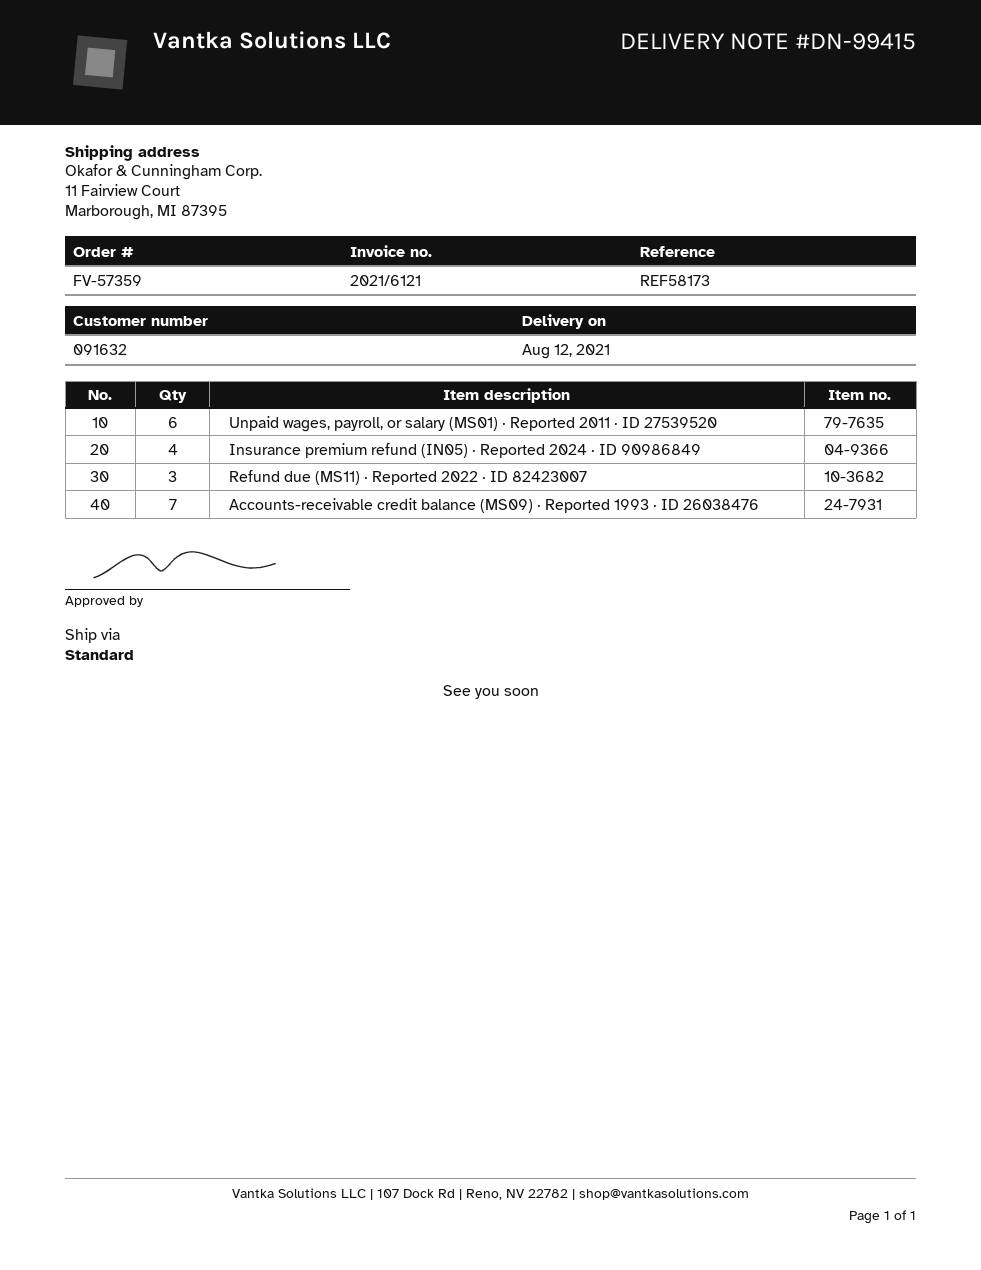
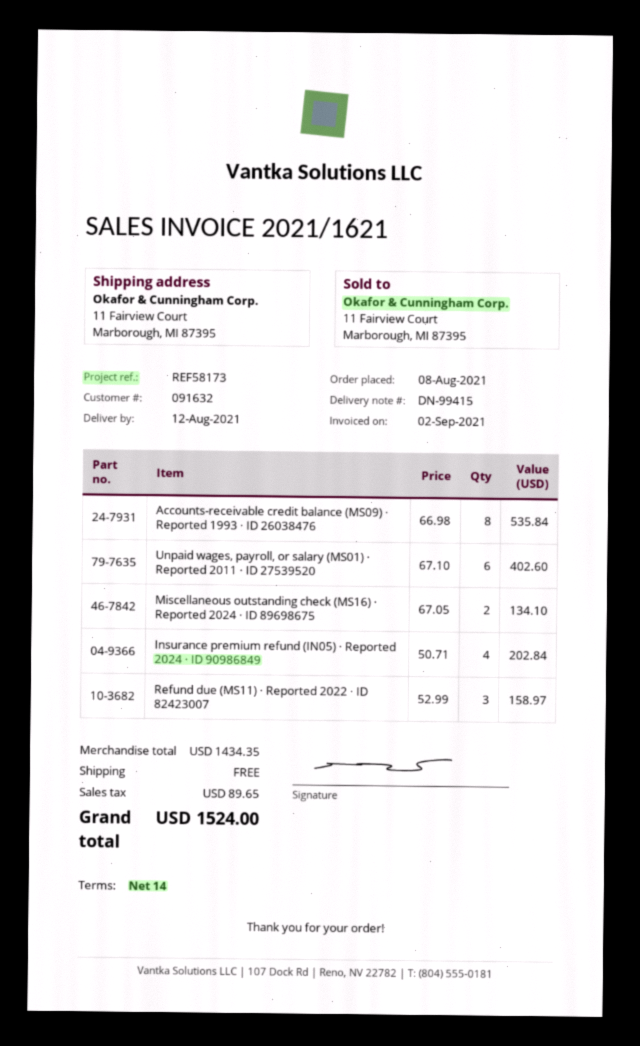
invoice number: 2021/6121 -> 2021/1621
Accounts-receivable credit balance (MS09) · Reported 1993 · ID 26038476: 7 -> 8
Miscellaneous outstanding check (MS16) · Reported 2024 · ID 89698675: none -> 2

